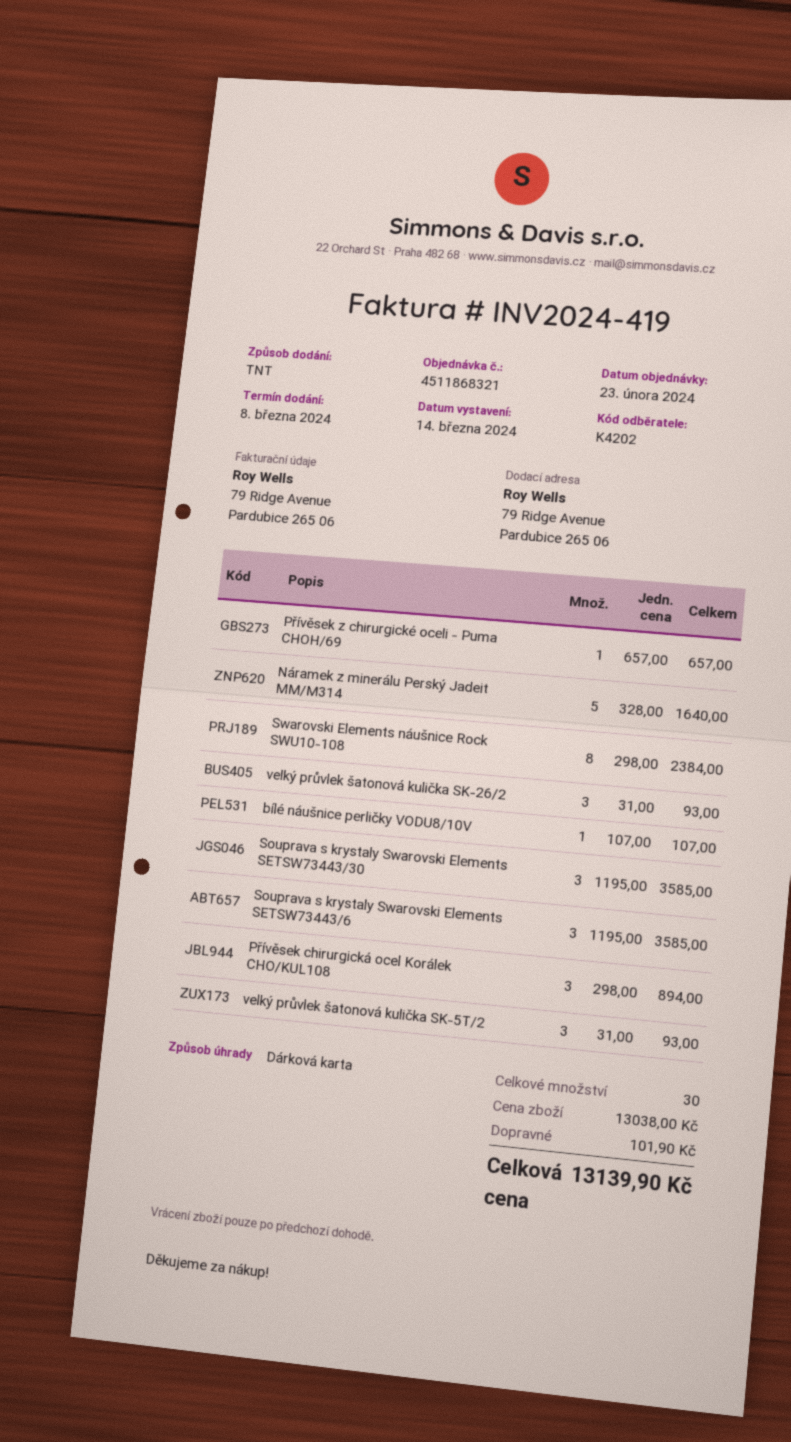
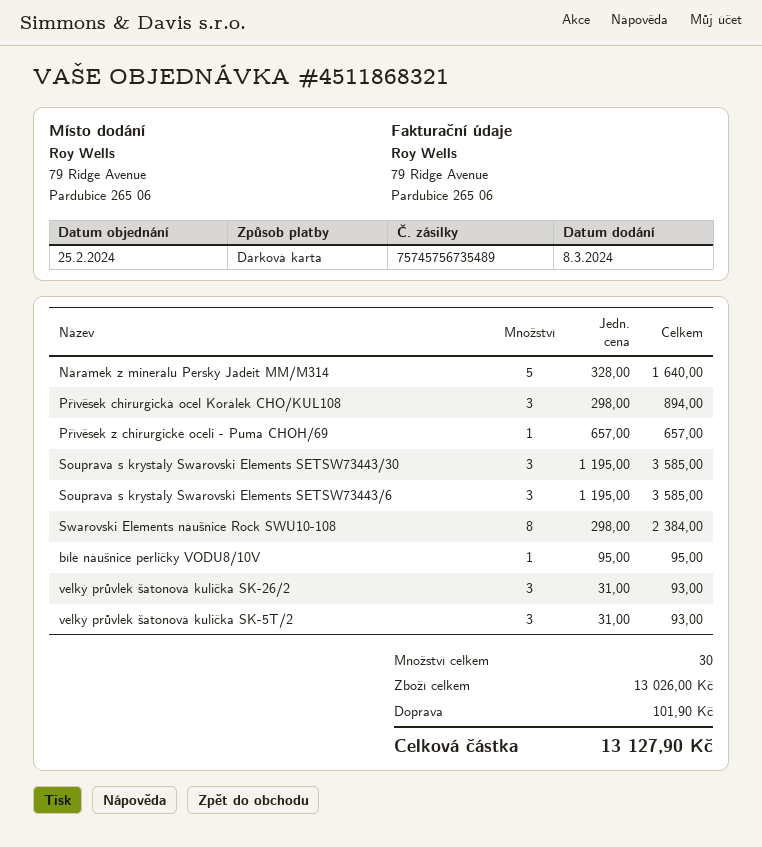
order date: 2024-02-23 -> 2024-02-25
bílé náušnice perličky VODU8/10V: 1 x 107.00 = 107.00 -> 1 x 95.00 = 95.00
subtotal: 13038.00 -> 13026.00
total: 13139.90 -> 13127.90

